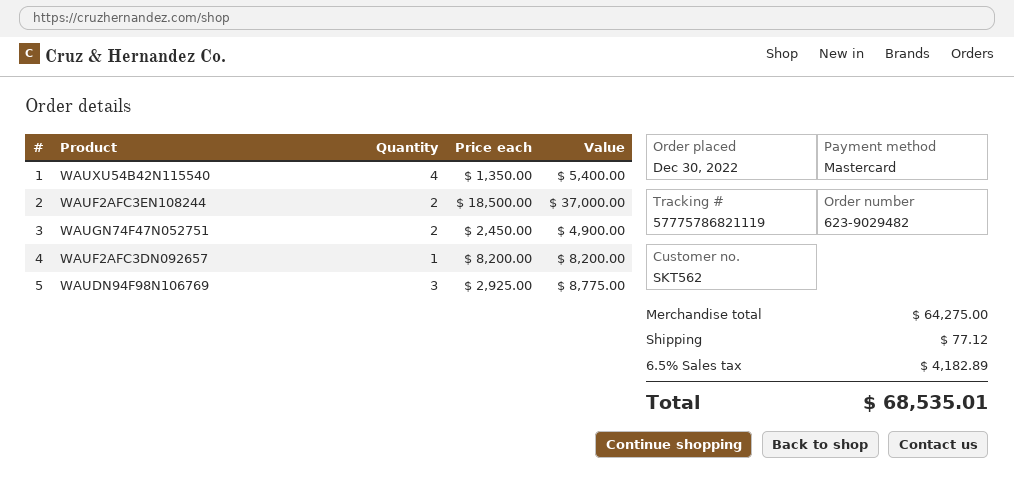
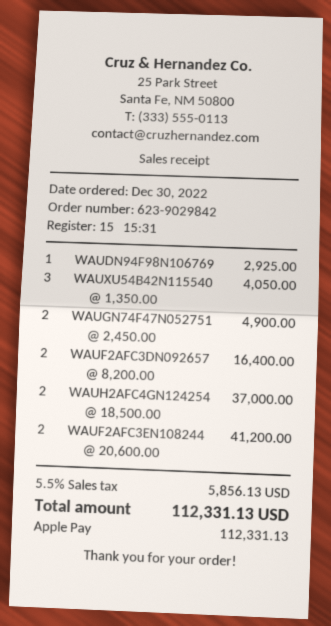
order number: 623-9029482 -> 623-9029842
payment method: Mastercard -> Apple Pay
WAUXU54B42N115540: 4 x 1350.00 = 5400.00 -> 3 x 1350.00 = 4050.00
WAUF2AFC3EN108244: 2 x 18500.00 = 37000.00 -> 2 x 20600.00 = 41200.00
WAUF2AFC3DN092657: 1 x 8200.00 = 8200.00 -> 2 x 8200.00 = 16400.00
WAUDN94F98N106769: 3 x 2925.00 = 8775.00 -> 1 x 2925.00 = 2925.00
WAUH2AFC4GN124254: none -> 2 x 18500.00 = 37000.00
shipping: 77.12 -> none
tax: 6.5% = 4182.89 -> 5.5% = 5856.13
total: 68535.01 -> 112331.13

